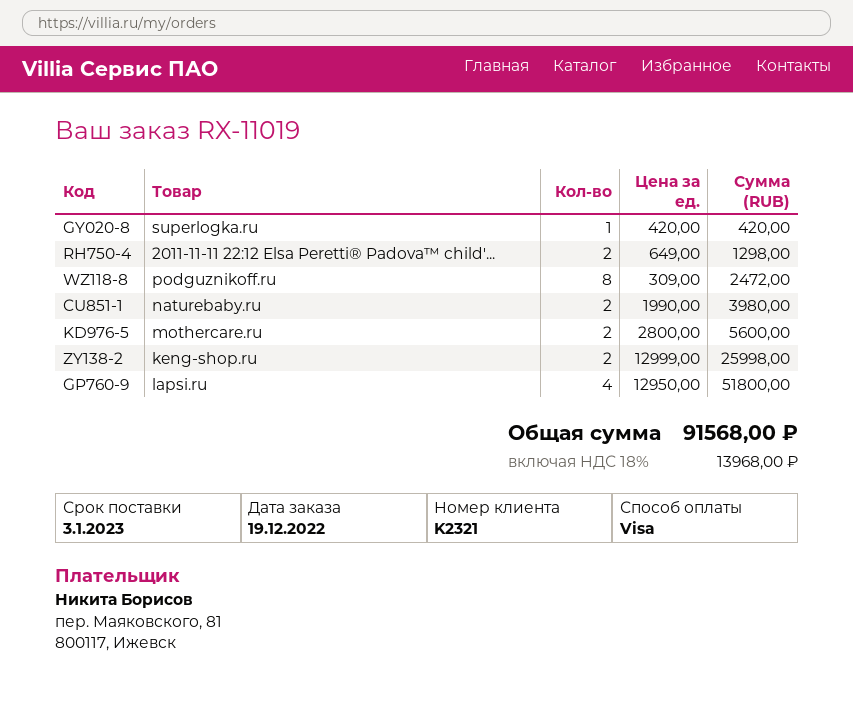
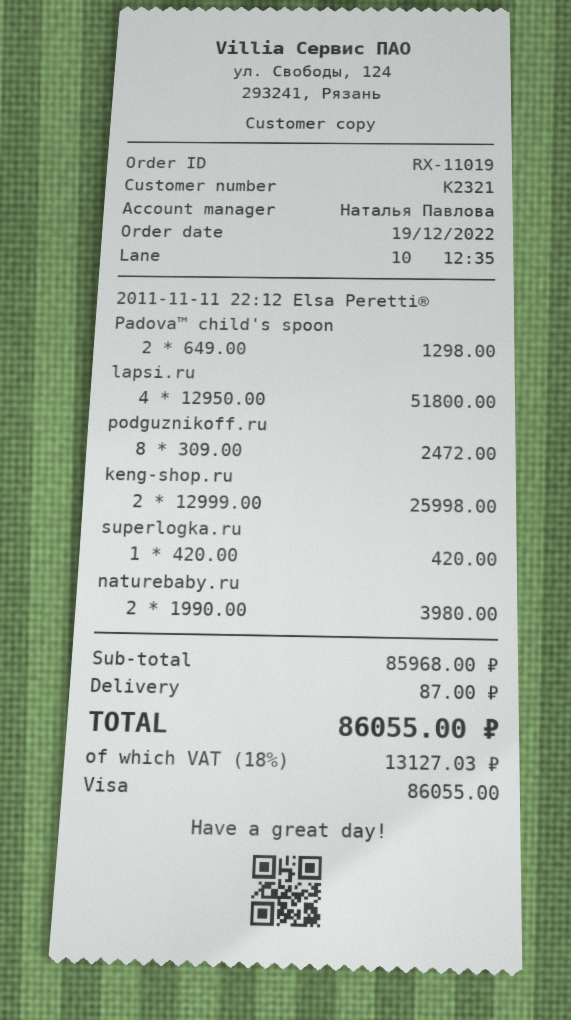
mothercare.ru: 2 x 2800.00 = 5600.00 -> none
shipping: none -> 87.00
tax: 18% = 13968.00 -> 18% = 13127.03
total: 91568.00 -> 86055.00

